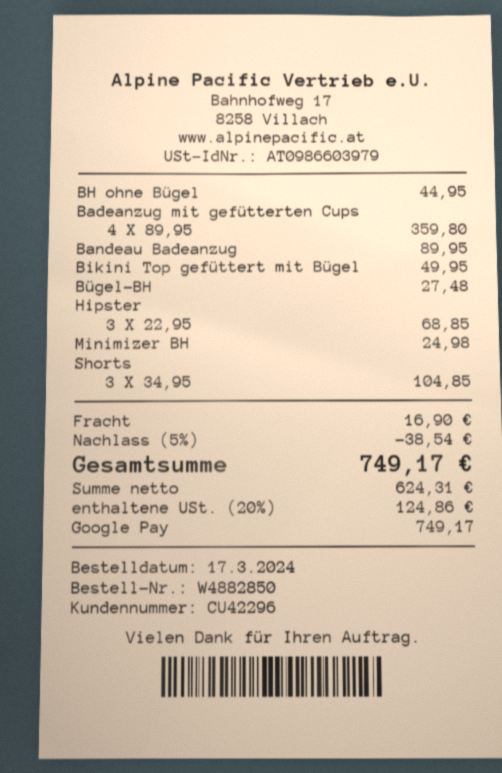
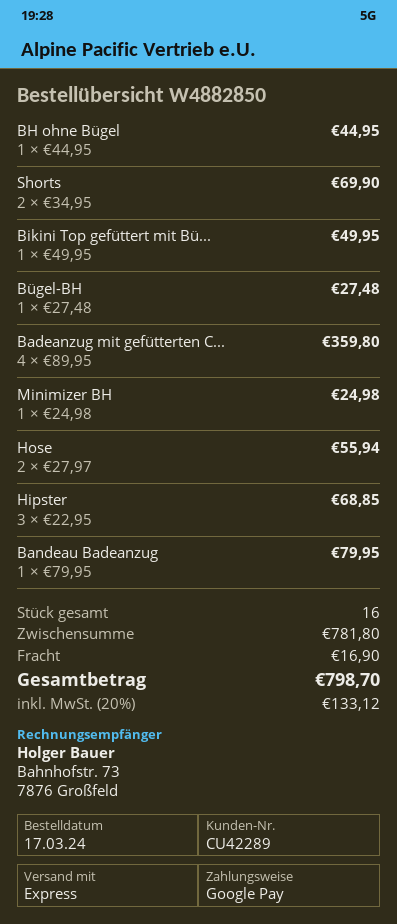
customer number: CU42296 -> CU42289
Bandeau Badeanzug: 1 x 89.95 = 89.95 -> 1 x 79.95 = 79.95
Shorts: 3 x 34.95 = 104.85 -> 2 x 34.95 = 69.90
Hose: none -> 2 x 27.97 = 55.94
discount: 5% = 38.54 -> none
tax: 20% = 124.86 -> 20% = 133.12
total: 749.17 -> 798.70

